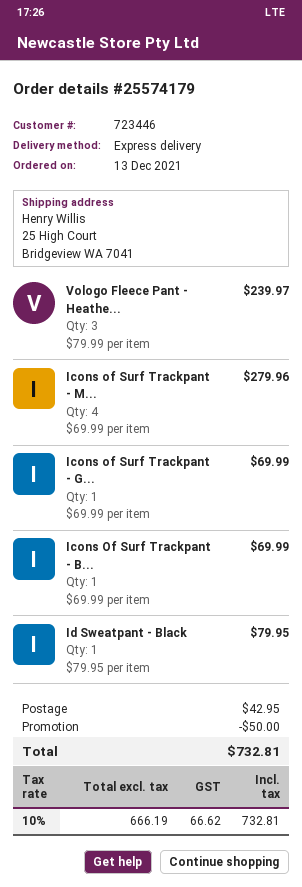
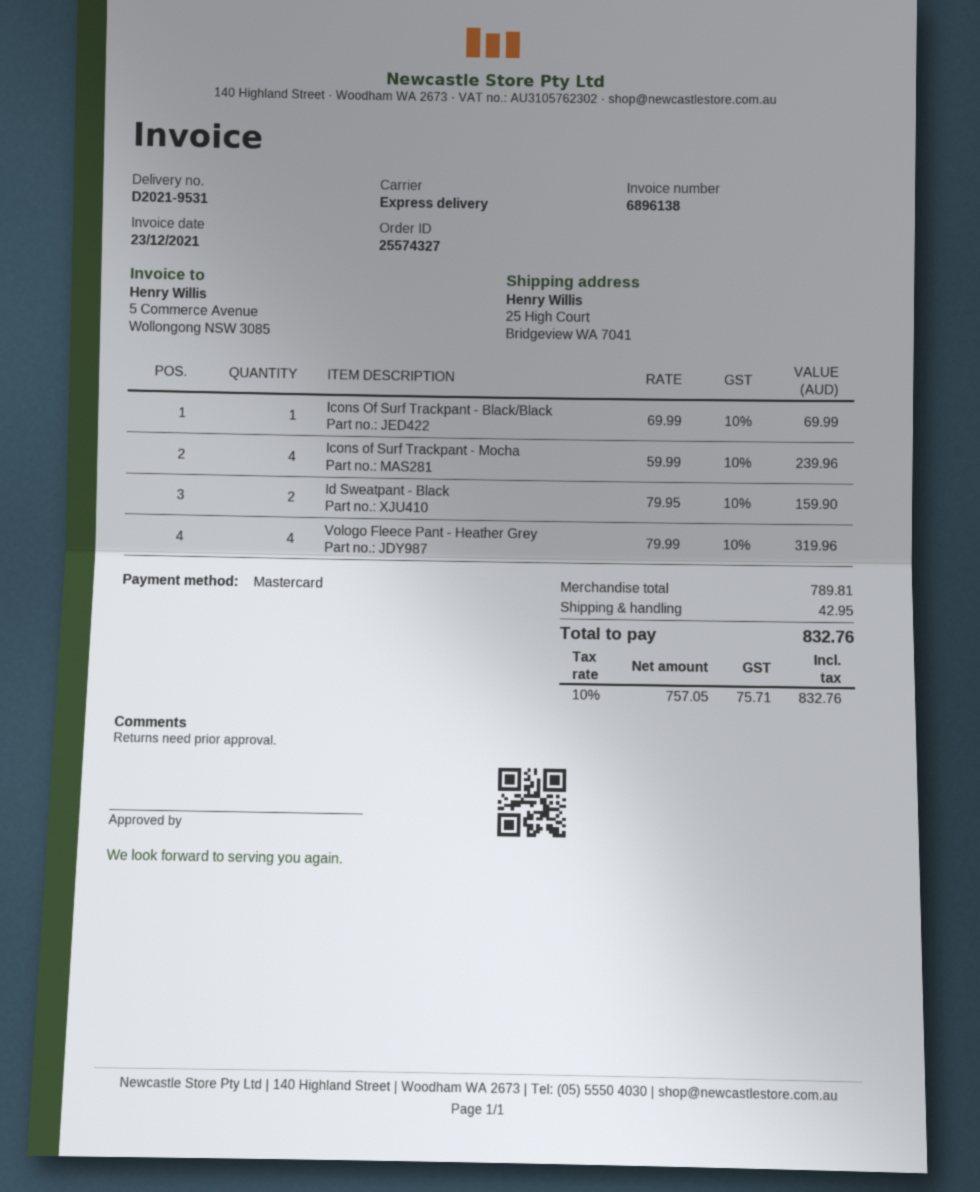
order number: 25574179 -> 25574327
Vologo Fleece Pant - Heathe...: 3 x 79.99 = 239.97 -> 4 x 79.99 = 319.96
Icons of Surf Trackpant - M...: 4 x 69.99 = 279.96 -> 4 x 59.99 = 239.96
Icons of Surf Trackpant - G...: 1 x 69.99 = 69.99 -> none
Id Sweatpant - Black: 1 x 79.95 = 79.95 -> 2 x 79.95 = 159.90
discount: 50.00 -> none
net: 666.19 -> 757.05
tax: 10% = 66.62 -> 10% = 75.71
total: 732.81 -> 832.76

